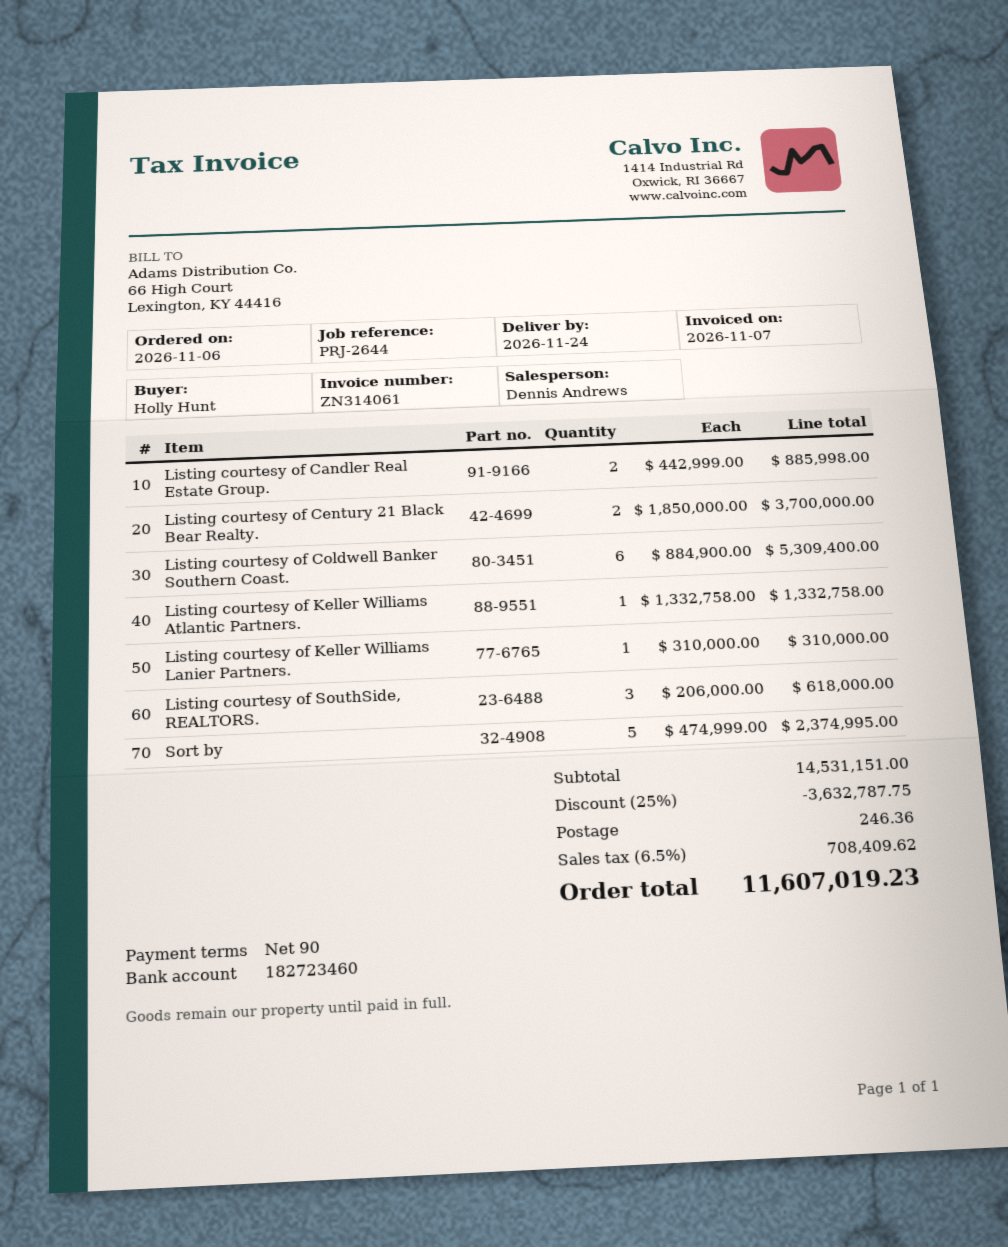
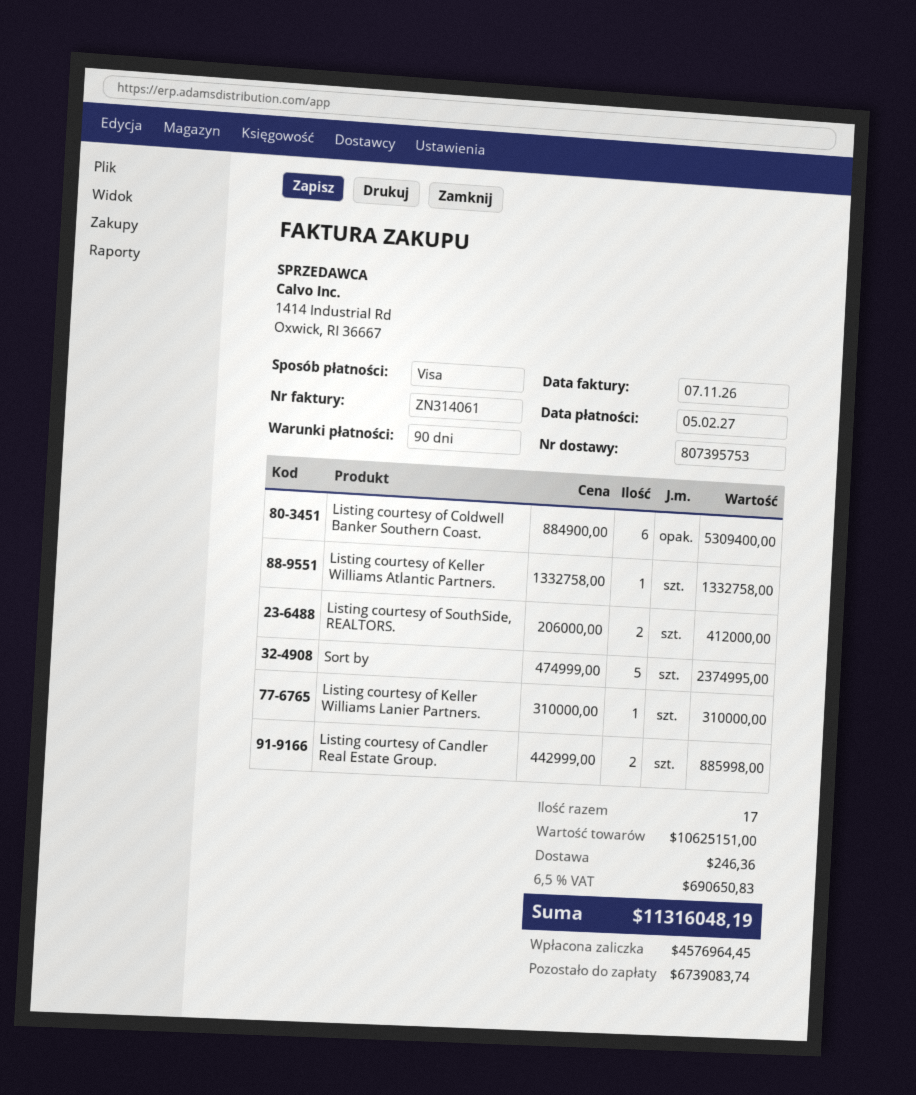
Listing courtesy of Century 21 Black Bear Realty.: 2 x 1850000.00 = 3700000.00 -> none
Listing courtesy of SouthSide, REALTORS.: 3 x 206000.00 = 618000.00 -> 2 x 206000.00 = 412000.00
subtotal: 14531151.00 -> 10625151.00
discount: 25% = 3632787.75 -> none
tax: 6.5% = 708409.62 -> 6.5% = 690650.83
total: 11607019.23 -> 11316048.19

